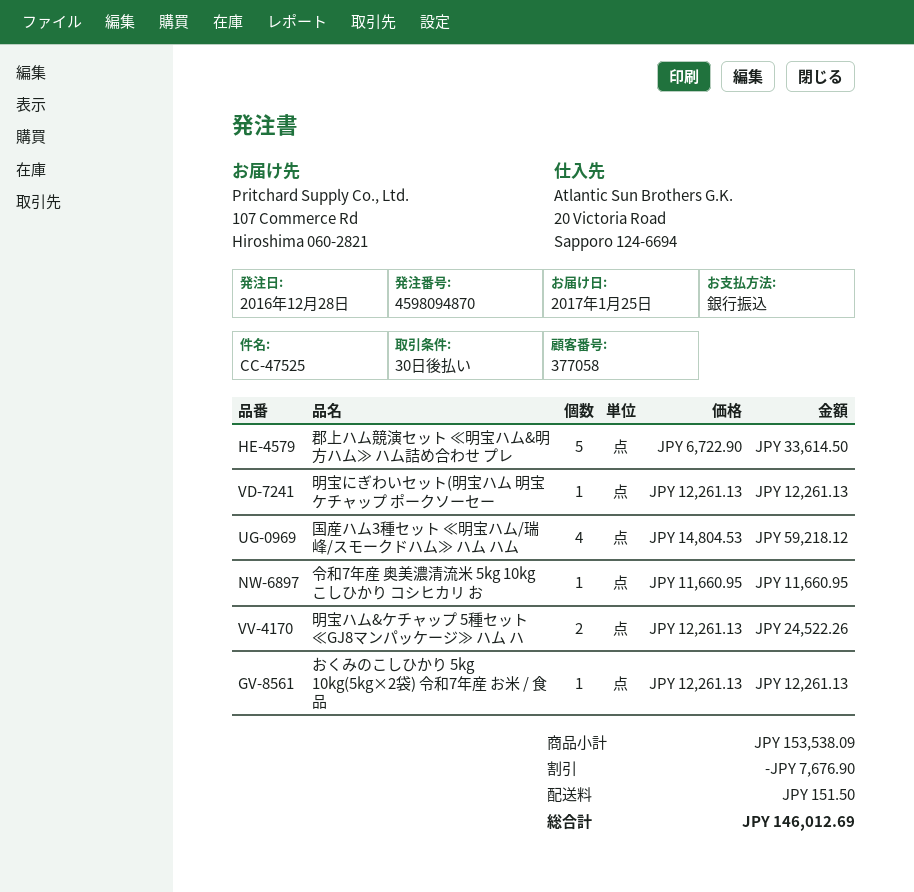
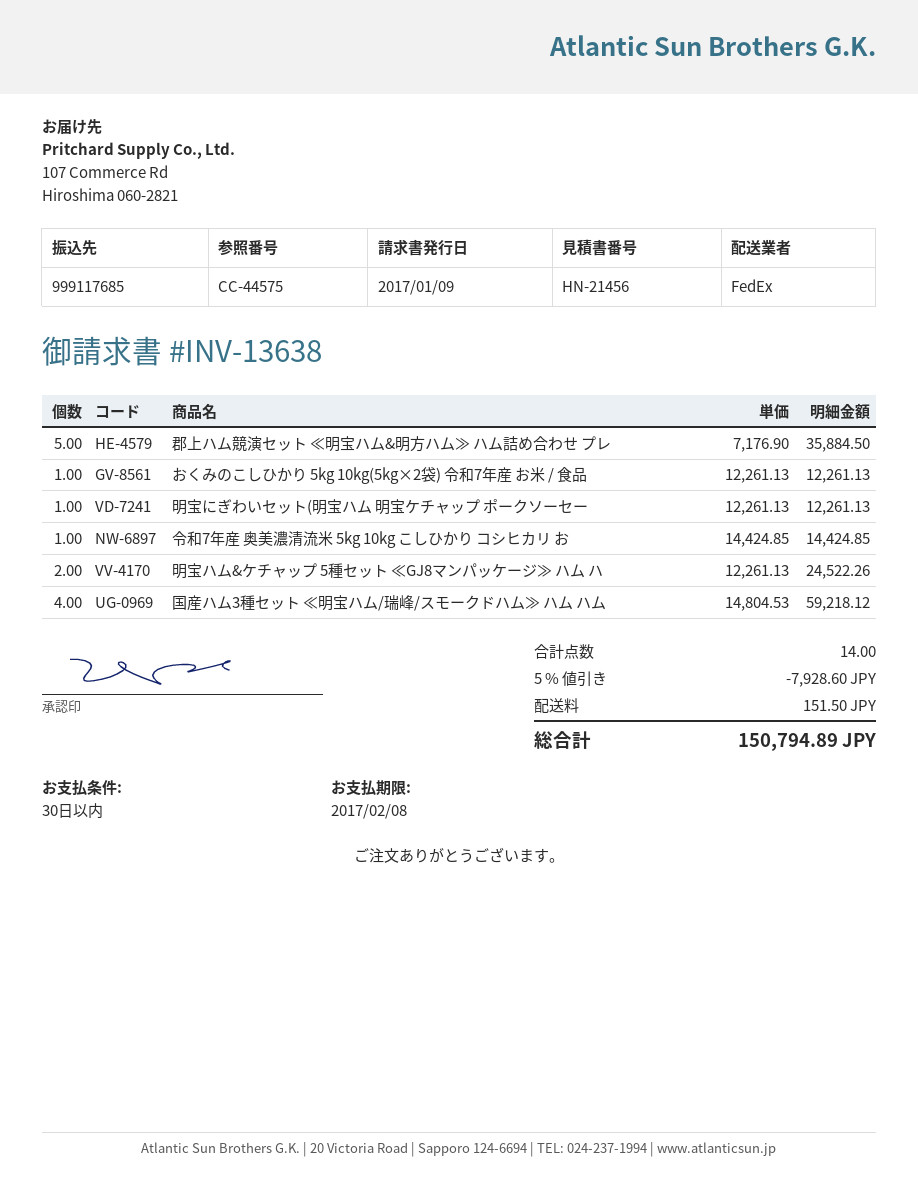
reference: CC-47525 -> CC-44575
郡上ハム競演セット ≪明宝ハム&明方ハム≫ ハム詰め合わせ プレ: 5 x 6722.90 = 33614.50 -> 5 x 7176.90 = 35884.50
令和7年産 奥美濃清流米 5kg 10kg こしひかり コシヒカリ お: 1 x 11660.95 = 11660.95 -> 1 x 14424.85 = 14424.85
discount: 7676.90 -> 7928.60
total: 146012.69 -> 150794.89

